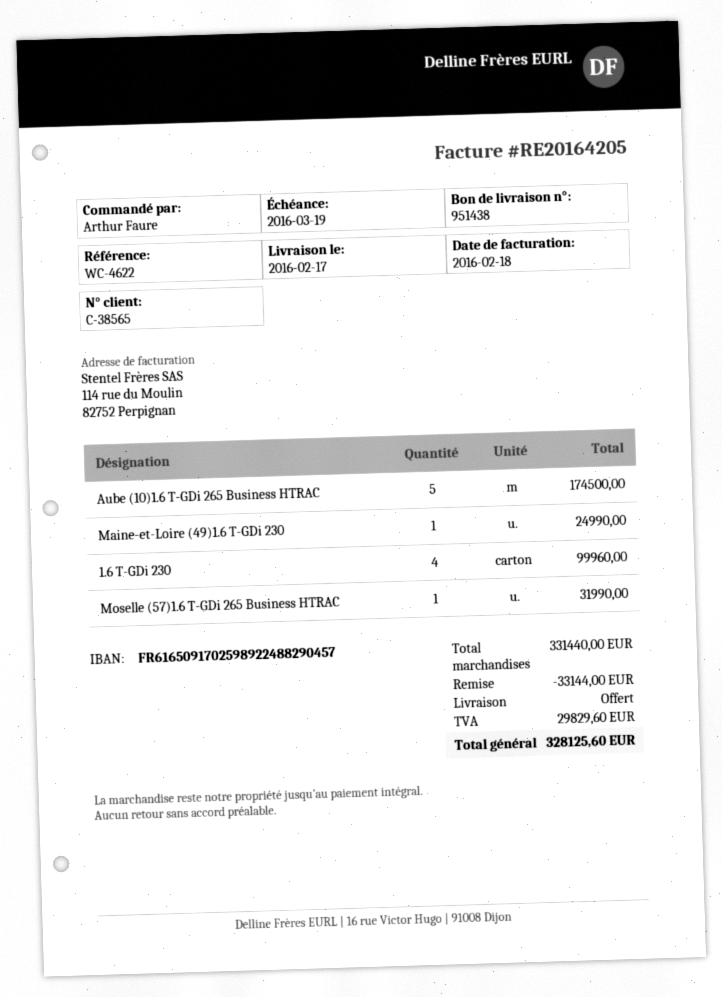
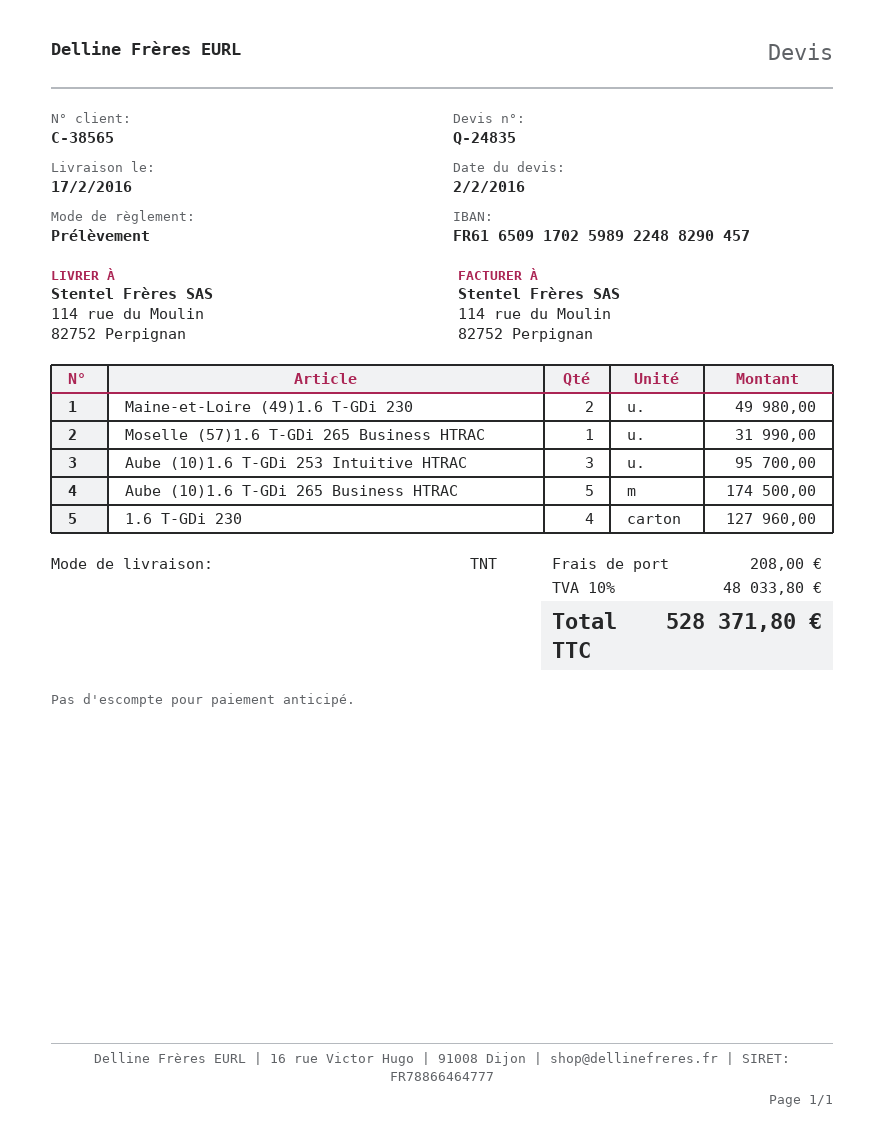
Maine-et-Loire (49)1.6 T-GDi 230: 1 for 24990.00 -> 2 for 49980.00
1.6 T-GDi 230: 4 for 99960.00 -> 4 for 127960.00
Aube (10)1.6 T-GDi 253 Intuitive HTRAC: none -> 3 for 95700.00
discount: 33144.00 -> none
shipping: 0.00 -> 208.00
tax: 29829.60 -> 48033.80
total: 328125.60 -> 528371.80

